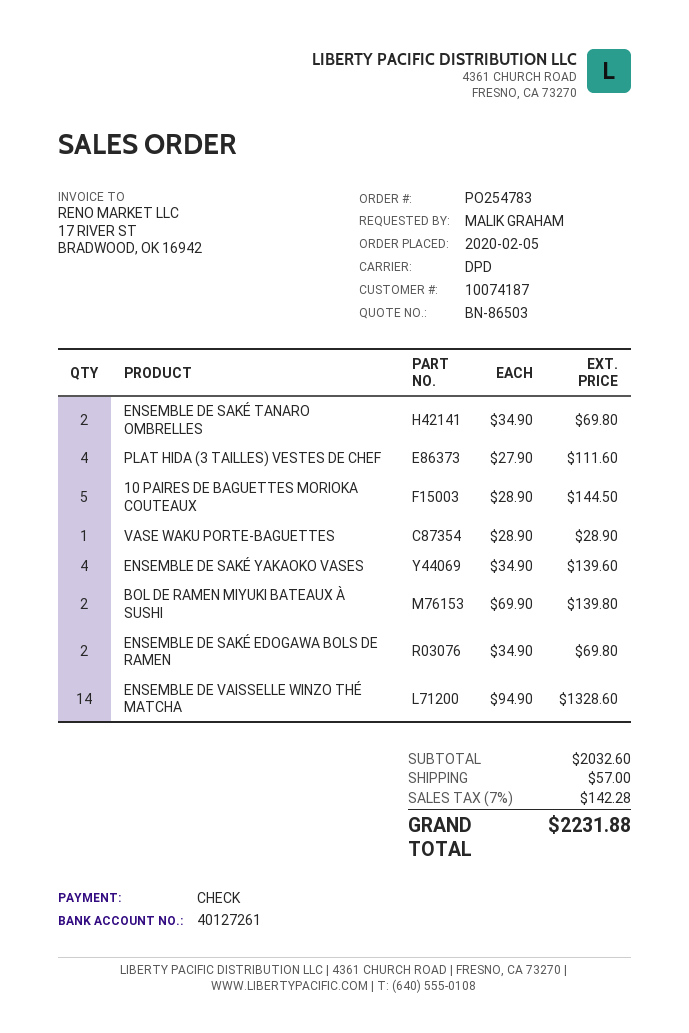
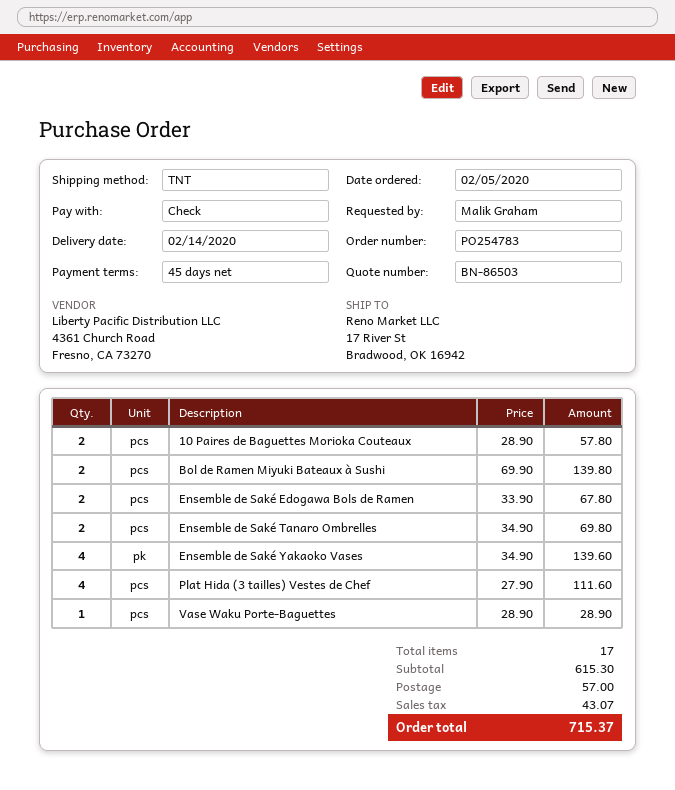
shipping method: DPD -> TNT
10 PAIRES DE BAGUETTES MORIOKA COUTEAUX: 5 x 28.90 = 144.50 -> 2 x 28.90 = 57.80
ENSEMBLE DE SAKÉ EDOGAWA BOLS DE RAMEN: 2 x 34.90 = 69.80 -> 2 x 33.90 = 67.80
ENSEMBLE DE VAISSELLE WINZO THÉ MATCHA: 14 x 94.90 = 1328.60 -> none
subtotal: 2032.60 -> 615.30
tax: 142.28 -> 43.07
total: 2231.88 -> 715.37

